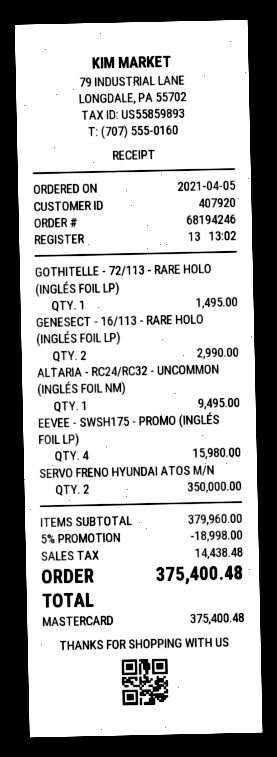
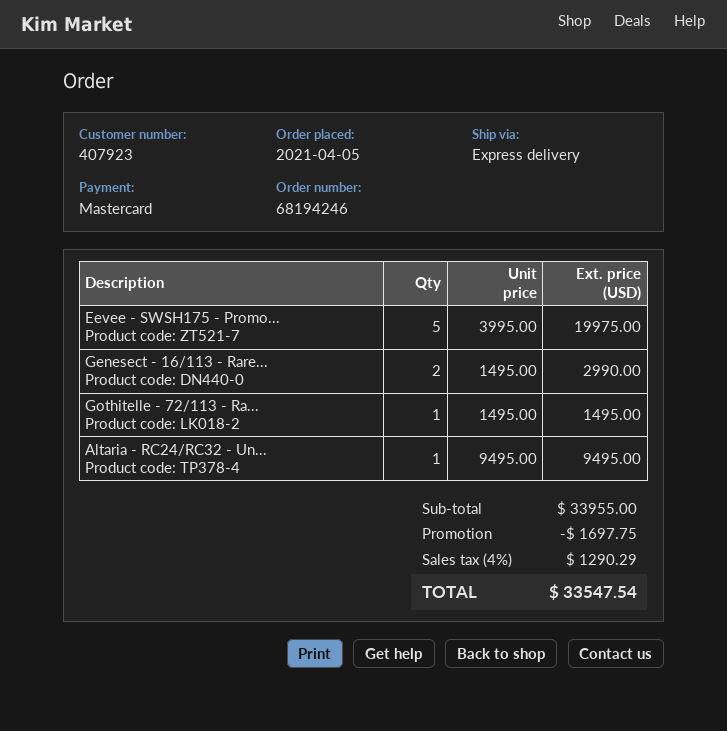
customer number: 407920 -> 407923
EEVEE - SWSH175 - PROMO (INGLÉS FOIL LP): 4 for 15980.00 -> 5 for 19975.00
SERVO FRENO HYUNDAI ATOS M/N: 2 for 350000.00 -> none
subtotal: 379960.00 -> 33955.00
discount: 18998.00 -> 1697.75
tax: 14438.48 -> 1290.29
total: 375400.48 -> 33547.54

